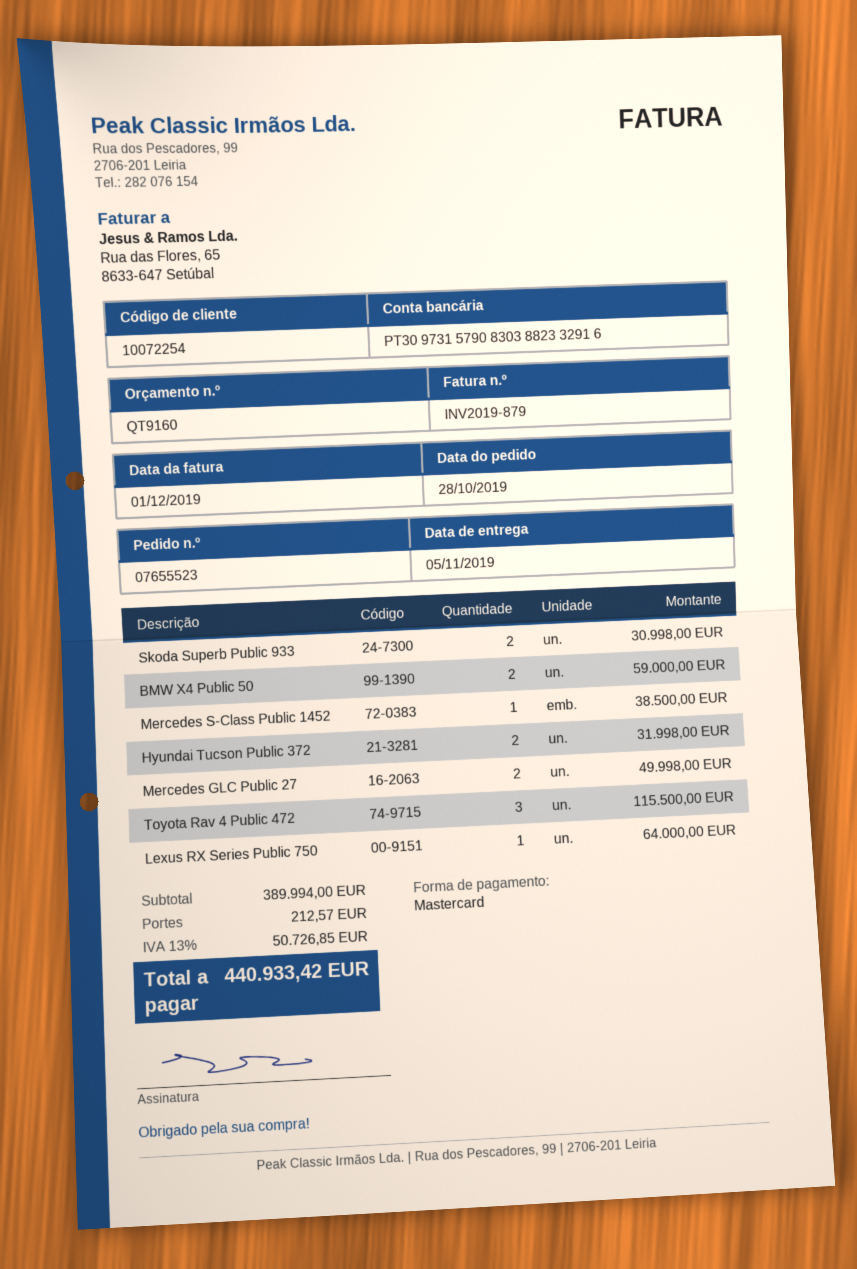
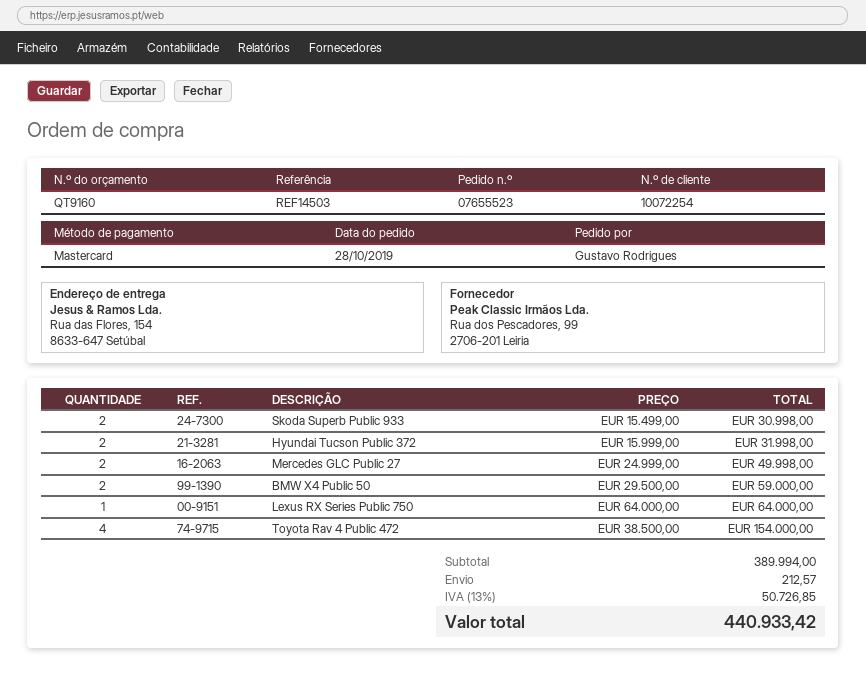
Mercedes S-Class Public 1452: 1 for 38500.00 -> none
Toyota Rav 4 Public 472: 3 for 115500.00 -> 4 for 154000.00

